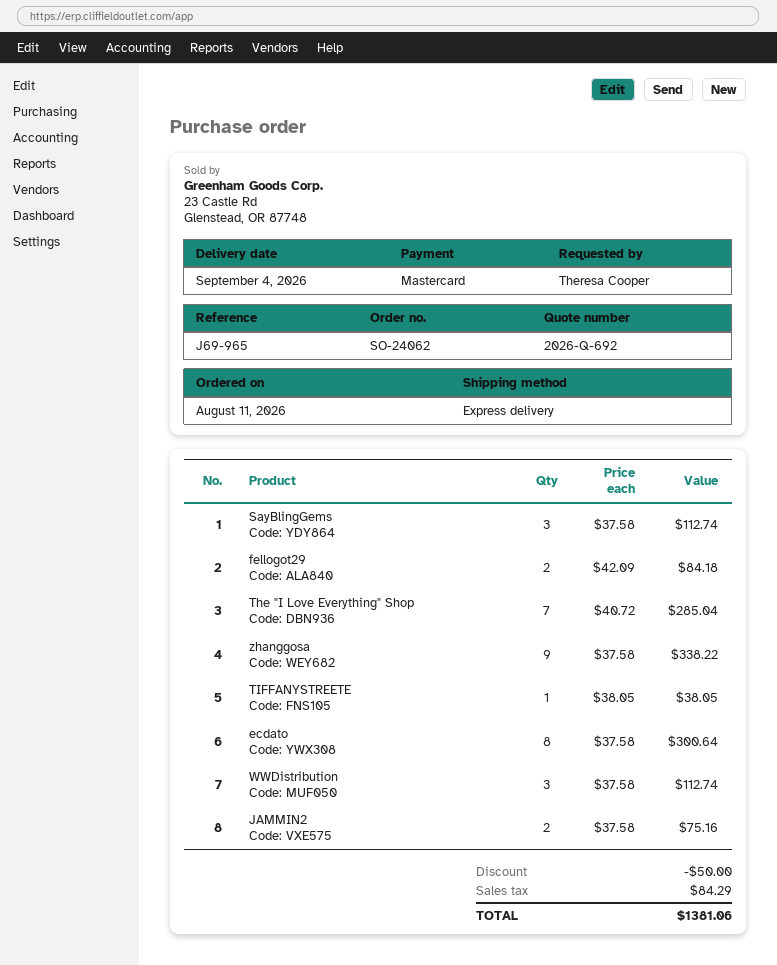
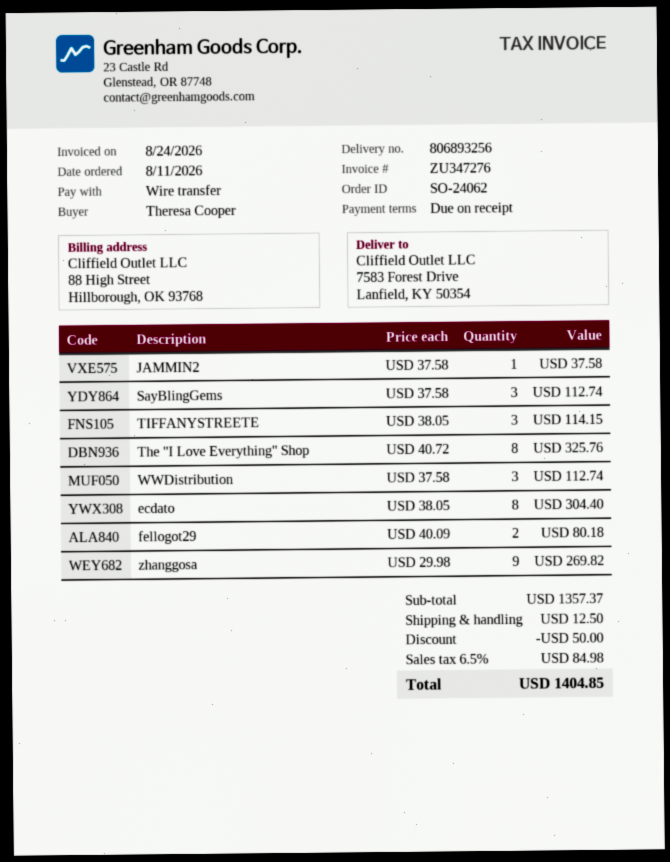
payment method: Mastercard -> bank transfer
fellogot29: 2 x 42.09 = 84.18 -> 2 x 40.09 = 80.18
The "I Love Everything" Shop: 7 x 40.72 = 285.04 -> 8 x 40.72 = 325.76
zhanggosa: 9 x 37.58 = 338.22 -> 9 x 29.98 = 269.82
TIFFANYSTREETE: 1 x 38.05 = 38.05 -> 3 x 38.05 = 114.15
ecdato: 8 x 37.58 = 300.64 -> 8 x 38.05 = 304.40
JAMMIN2: 2 x 37.58 = 75.16 -> 1 x 37.58 = 37.58
shipping: none -> 12.50
tax: 84.29 -> 84.98
total: 1381.06 -> 1404.85

